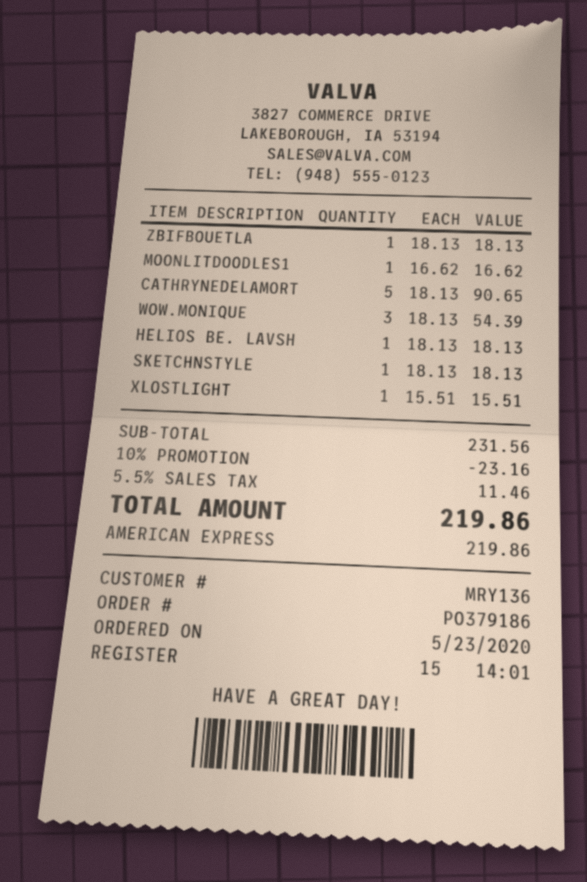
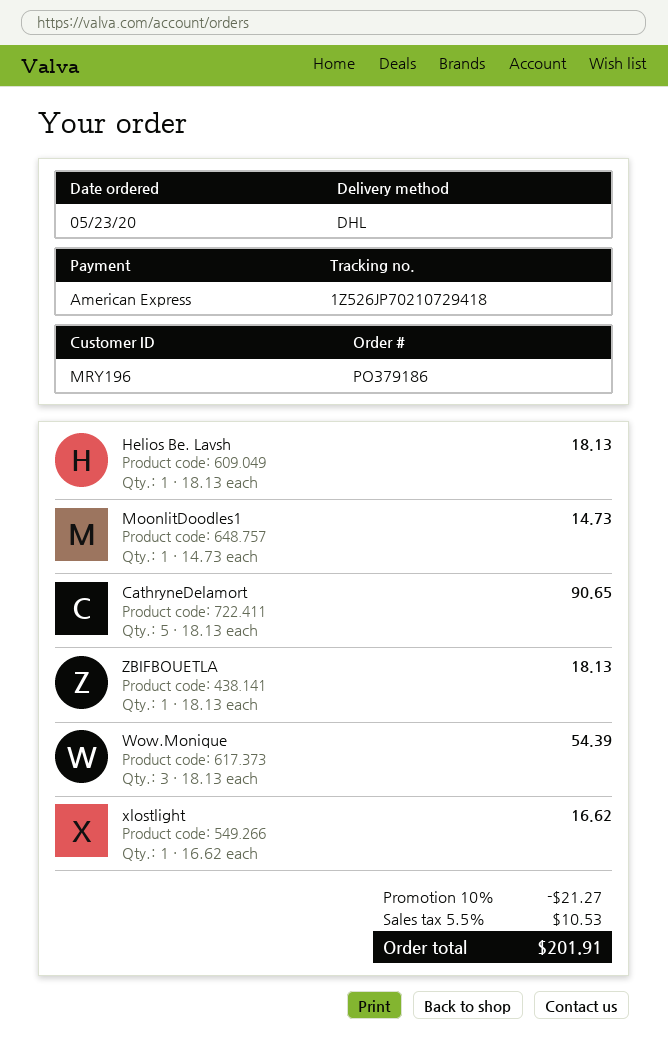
customer number: MRY136 -> MRY196
MOONLITDOODLES1: 1 x 16.62 = 16.62 -> 1 x 14.73 = 14.73
SKETCHNSTYLE: 1 x 18.13 = 18.13 -> none
XLOSTLIGHT: 1 x 15.51 = 15.51 -> 1 x 16.62 = 16.62
discount: 10% = 23.16 -> 10% = 21.27
tax: 5.5% = 11.46 -> 5.5% = 10.53
total: 219.86 -> 201.91

